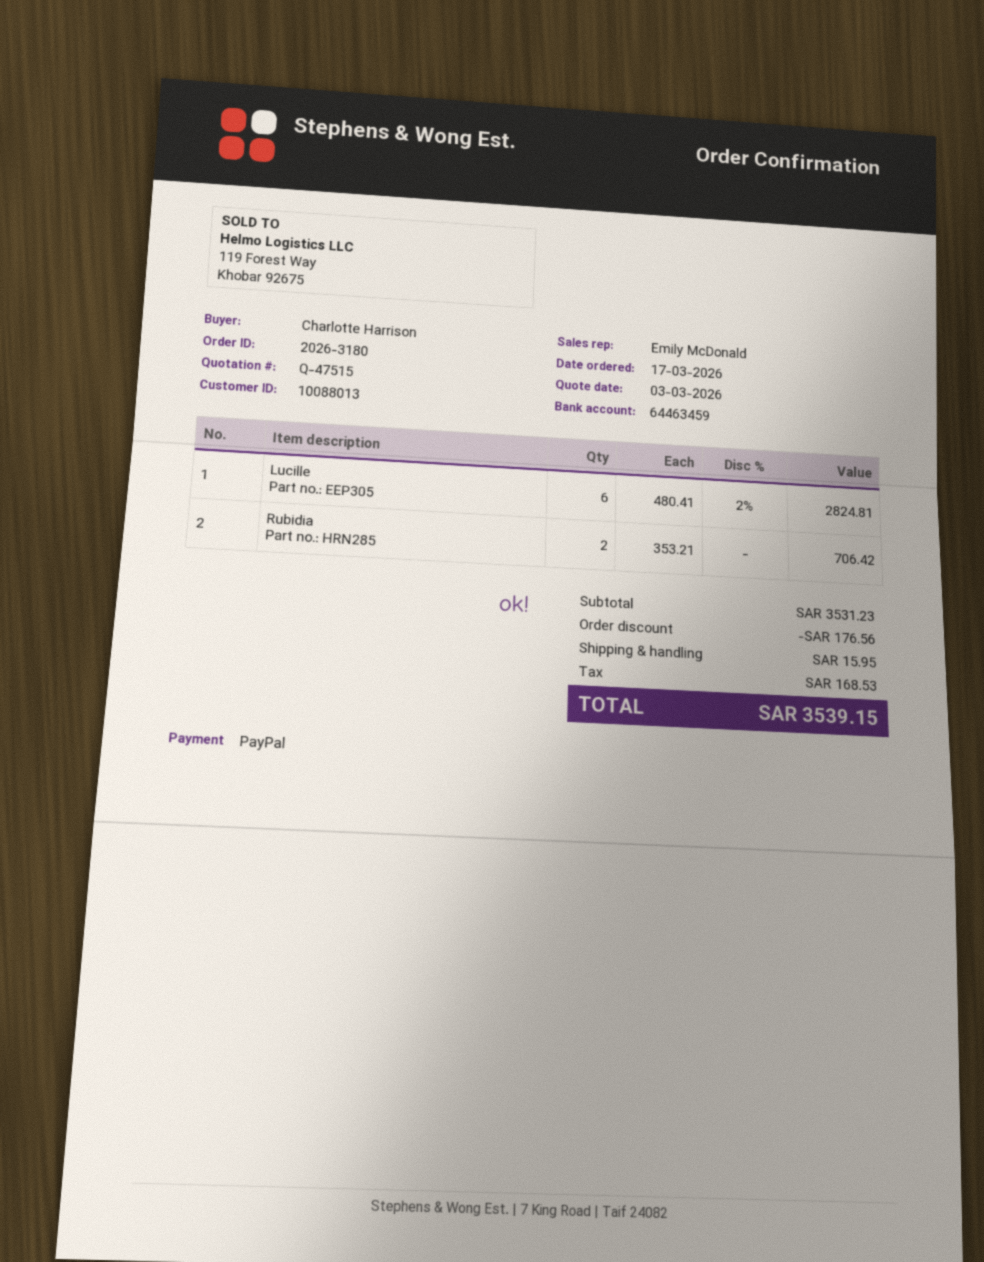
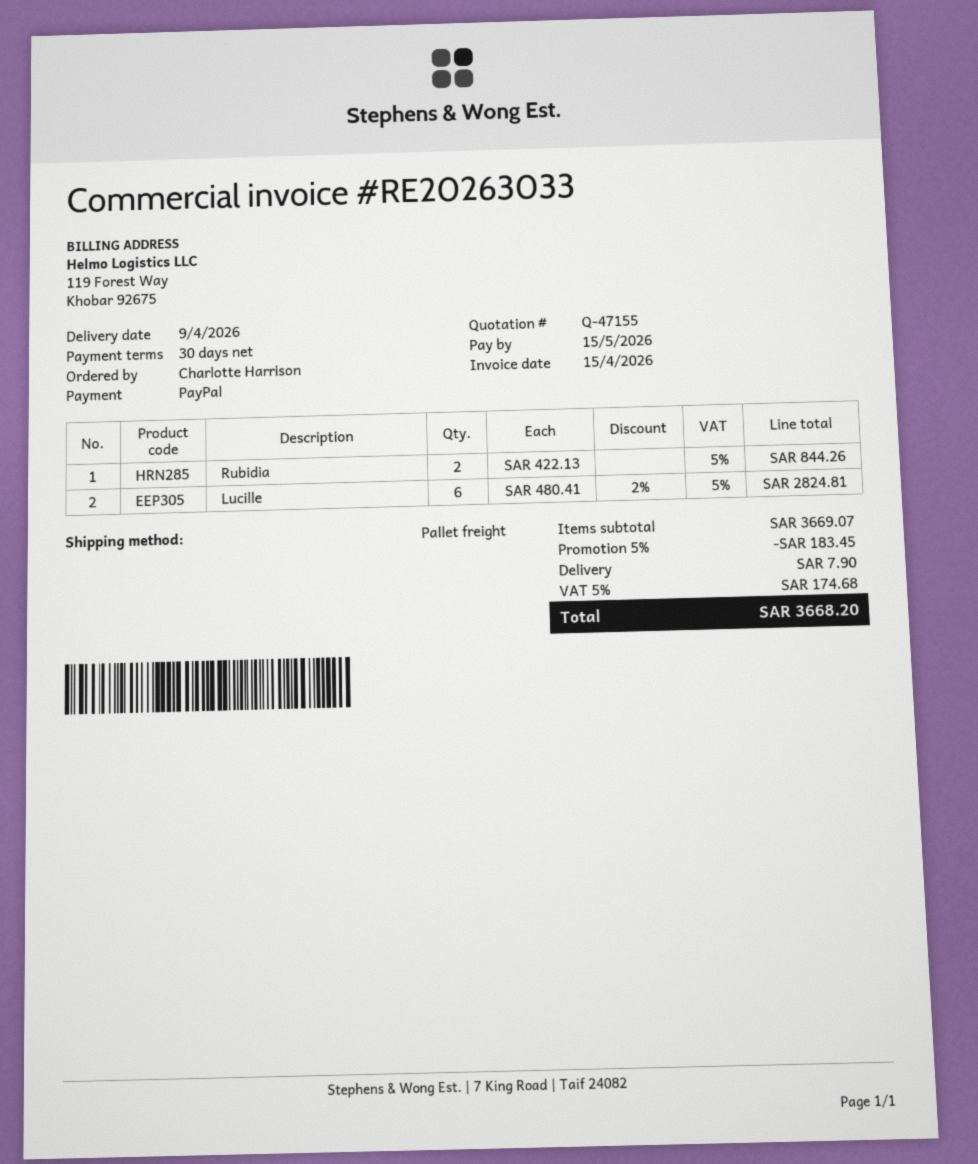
quote number: Q-47515 -> Q-47155
Rubidia: 2 x 353.21 = 706.42 -> 2 x 422.13 = 844.26
subtotal: 3531.23 -> 3669.07
discount: 176.56 -> 183.45
shipping: 15.95 -> 7.90
tax: 168.53 -> 174.68
total: 3539.15 -> 3668.20

